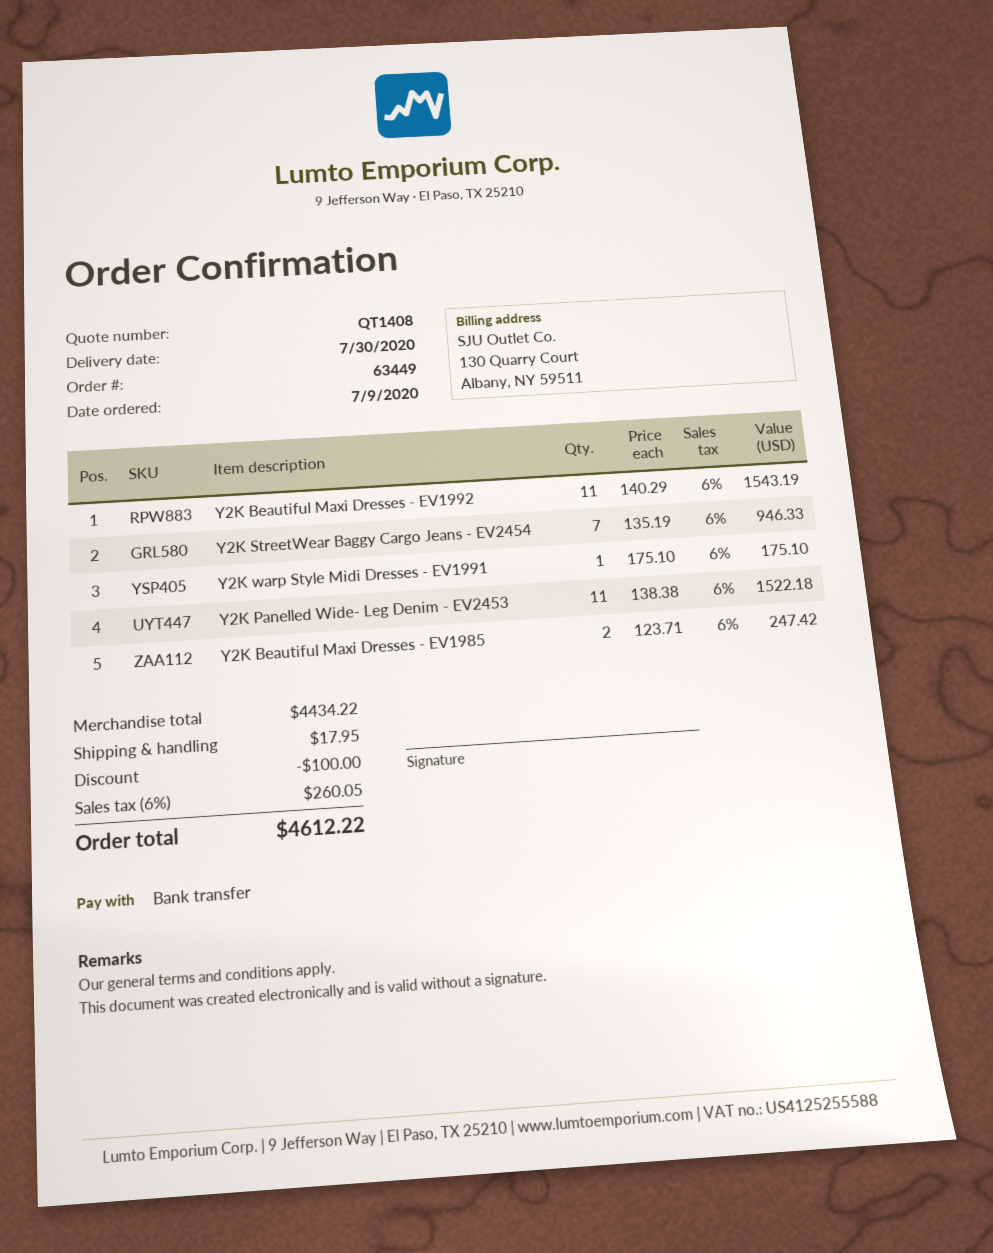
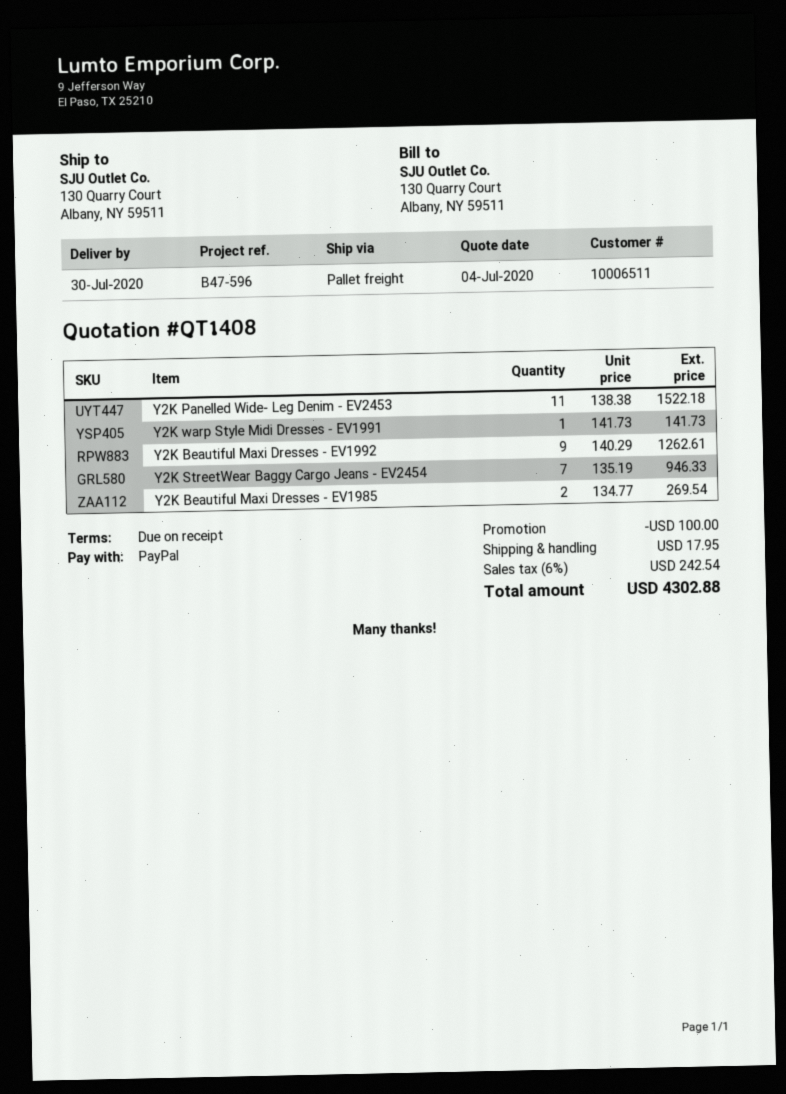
payment method: bank transfer -> PayPal
Y2K Beautiful Maxi Dresses - EV1992: 11 x 140.29 = 1543.19 -> 9 x 140.29 = 1262.61
Y2K warp Style Midi Dresses - EV1991: 1 x 175.10 = 175.10 -> 1 x 141.73 = 141.73
Y2K Beautiful Maxi Dresses - EV1985: 2 x 123.71 = 247.42 -> 2 x 134.77 = 269.54
tax: 6% = 260.05 -> 6% = 242.54
total: 4612.22 -> 4302.88

